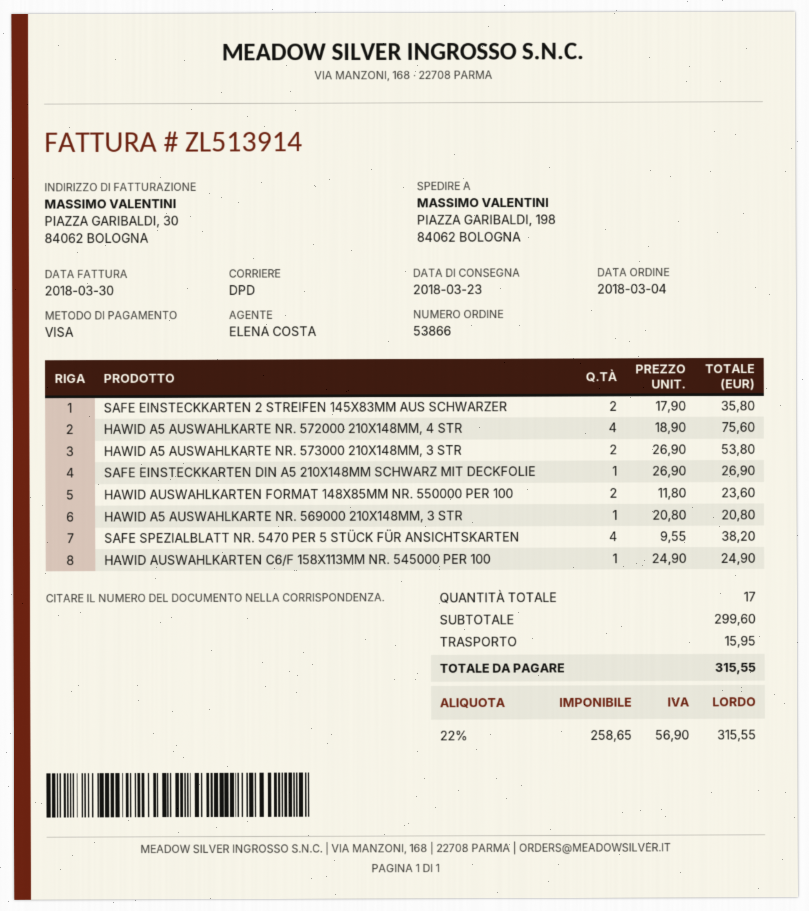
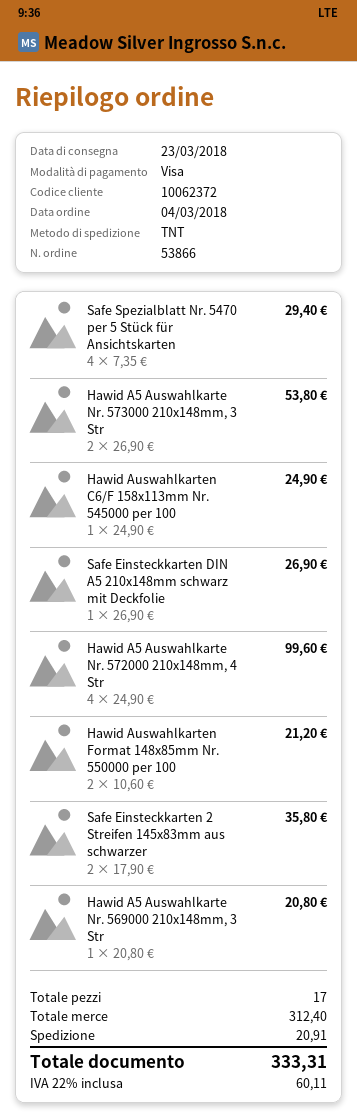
shipping method: DPD -> TNT
HAWID A5 AUSWAHLKARTE NR. 572000 210X148MM, 4 STR: 4 x 18.90 = 75.60 -> 4 x 24.90 = 99.60
HAWID AUSWAHLKARTEN FORMAT 148X85MM NR. 550000 PER 100: 2 x 11.80 = 23.60 -> 2 x 10.60 = 21.20
SAFE SPEZIALBLATT NR. 5470 PER 5 STÜCK FÜR ANSICHTSKARTEN: 4 x 9.55 = 38.20 -> 4 x 7.35 = 29.40
subtotal: 299.60 -> 312.40
shipping: 15.95 -> 20.91
tax: 22% = 56.90 -> 22% = 60.11
total: 315.55 -> 333.31

